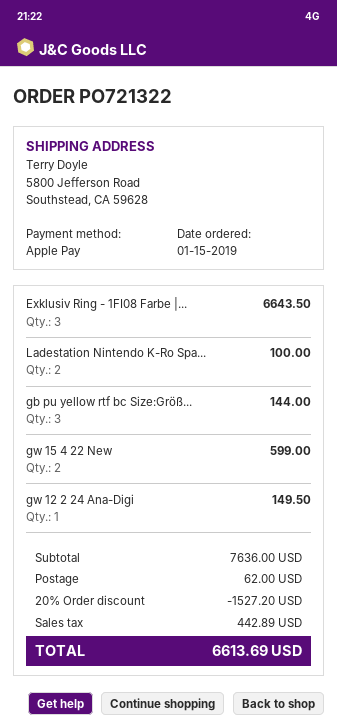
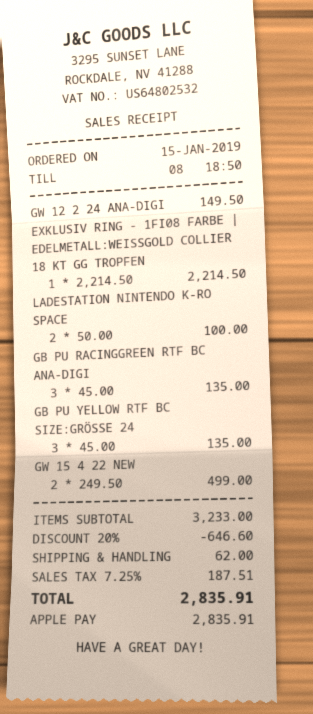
Exklusiv Ring - 1FI08 Farbe |...: 3 for 6643.50 -> 1 for 2214.50
gb pu yellow rtf bc Size:Größ...: 3 for 144.00 -> 3 for 135.00
gw 15 4 22 New: 2 for 599.00 -> 2 for 499.00
GB PU RACINGGREEN RTF BC ANA-DIGI: none -> 3 for 135.00
subtotal: 7636.00 -> 3233.00
discount: 20% = 1527.20 -> 20% = 646.60
tax: 442.89 -> 187.51
total: 6613.69 -> 2835.91

